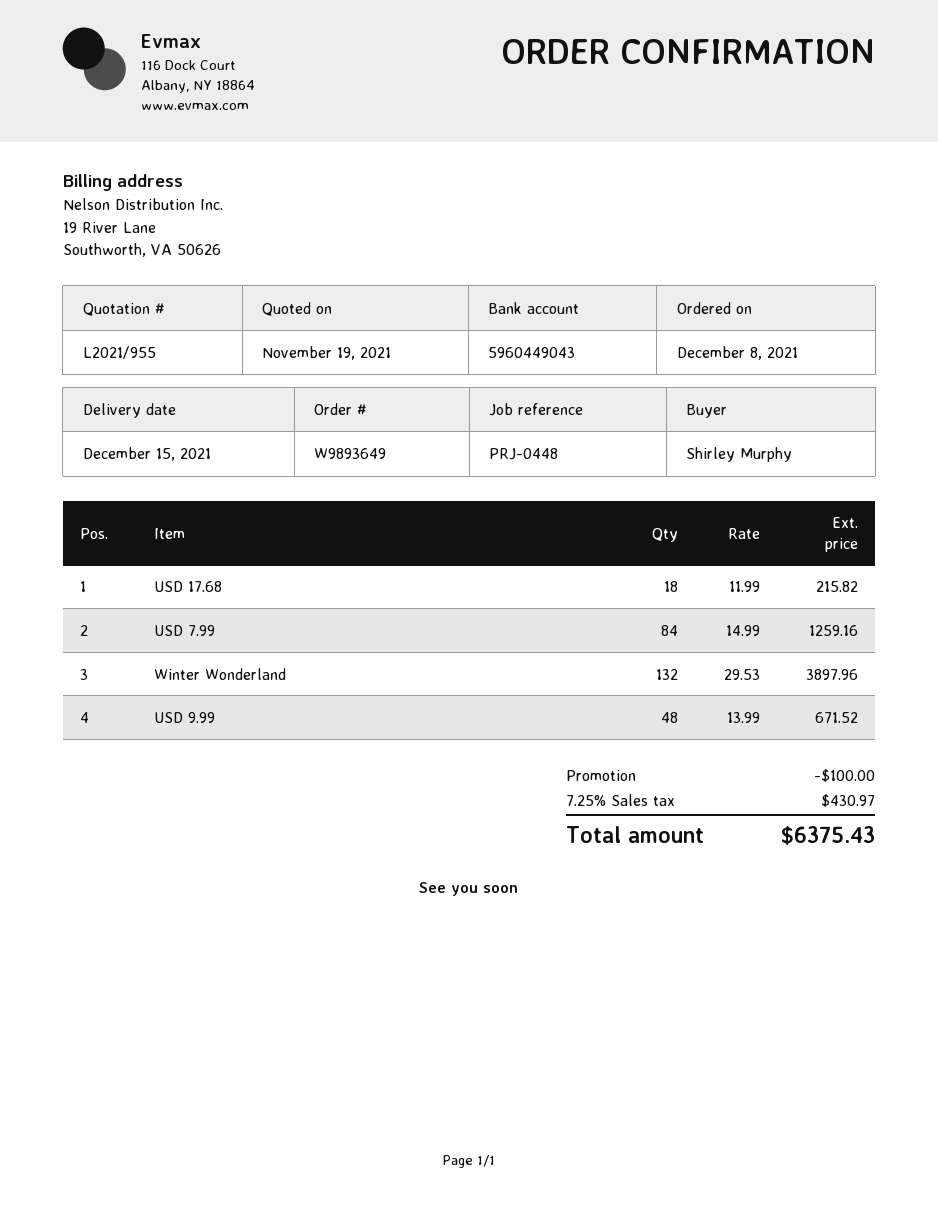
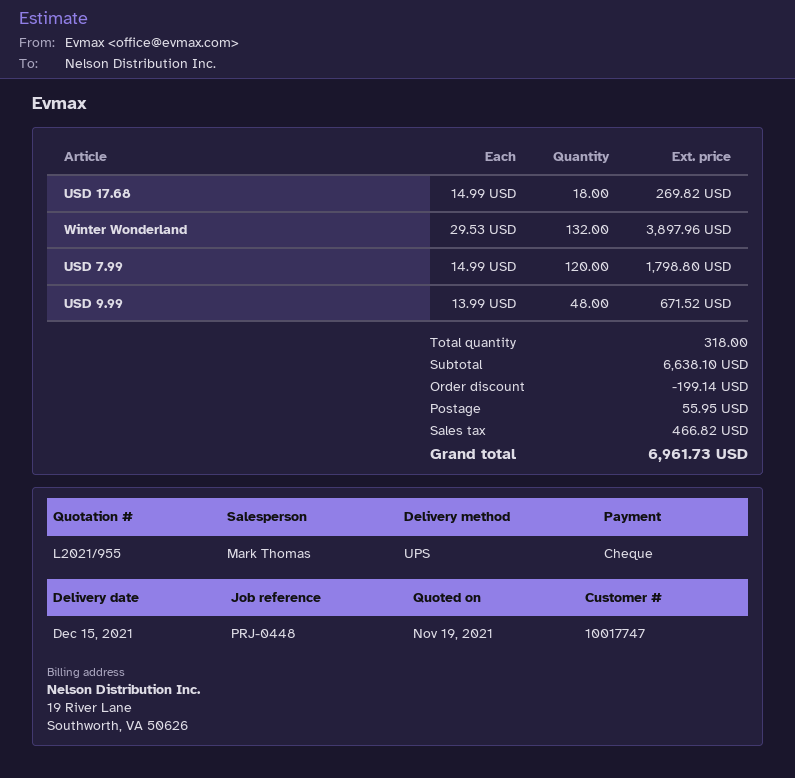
USD 17.68: 18 x 11.99 = 215.82 -> 18 x 14.99 = 269.82
USD 7.99: 84 x 14.99 = 1259.16 -> 120 x 14.99 = 1798.80
discount: 100.00 -> 199.14
shipping: none -> 55.95
tax: 430.97 -> 466.82
total: 6375.43 -> 6961.73

